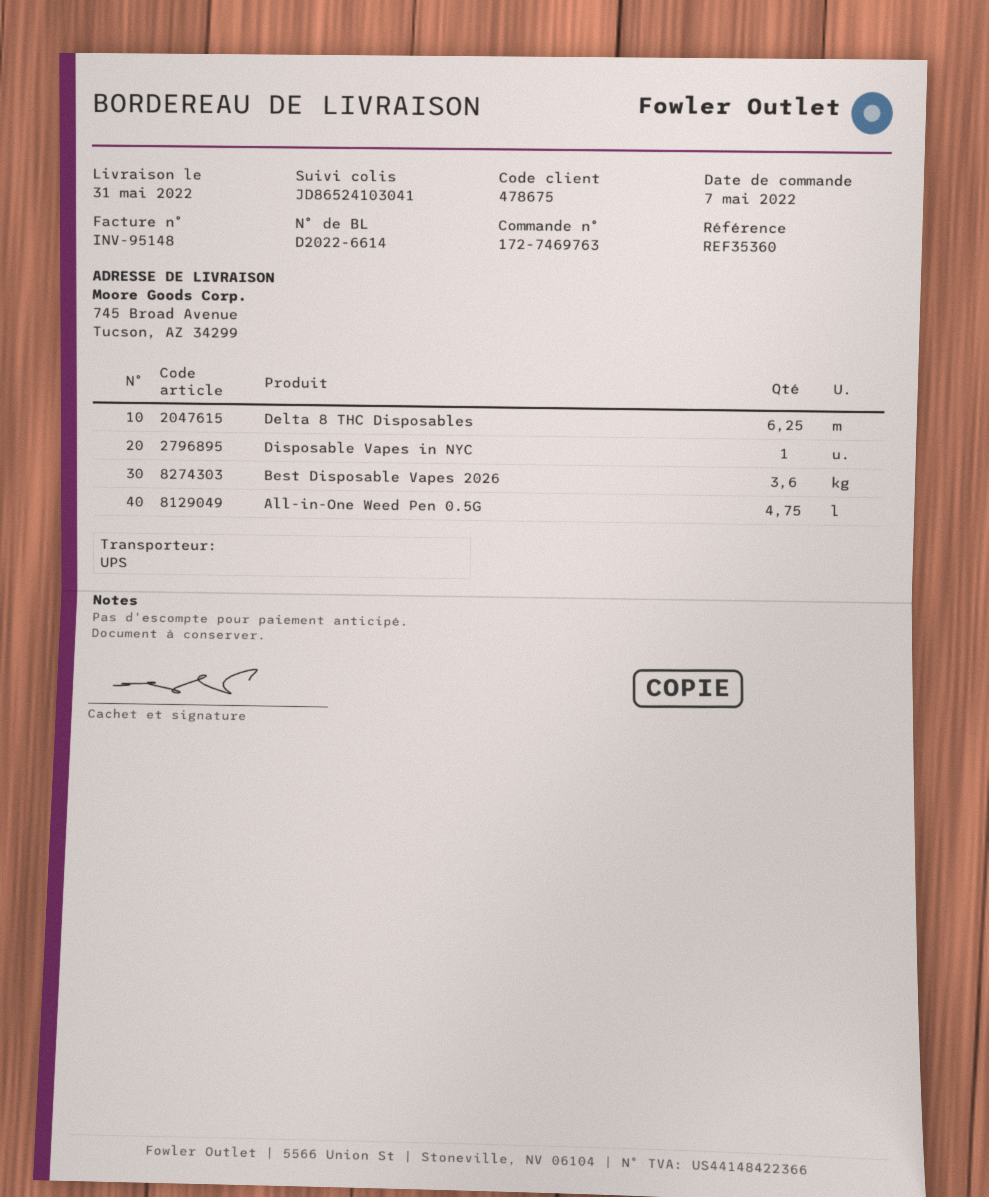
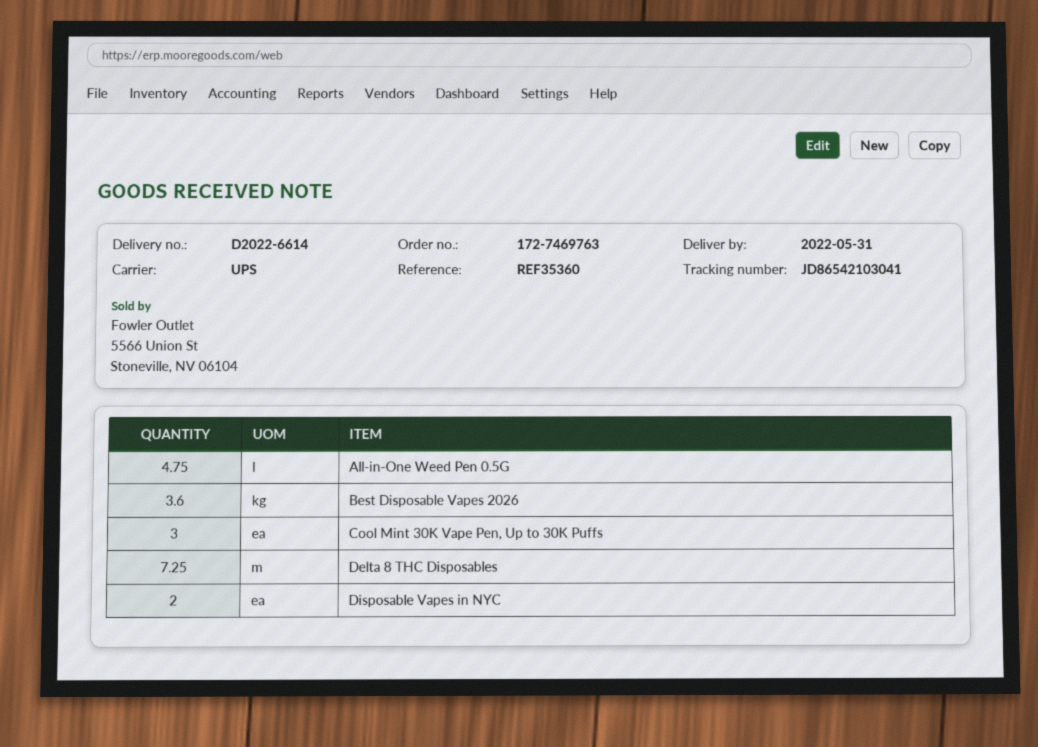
tracking number: JD86524103041 -> JD86542103041
Delta 8 THC Disposables: 6.25 -> 7.25
Disposable Vapes in NYC: 1 -> 2
Cool Mint 30K Vape Pen, Up to 30K Puffs: none -> 3

